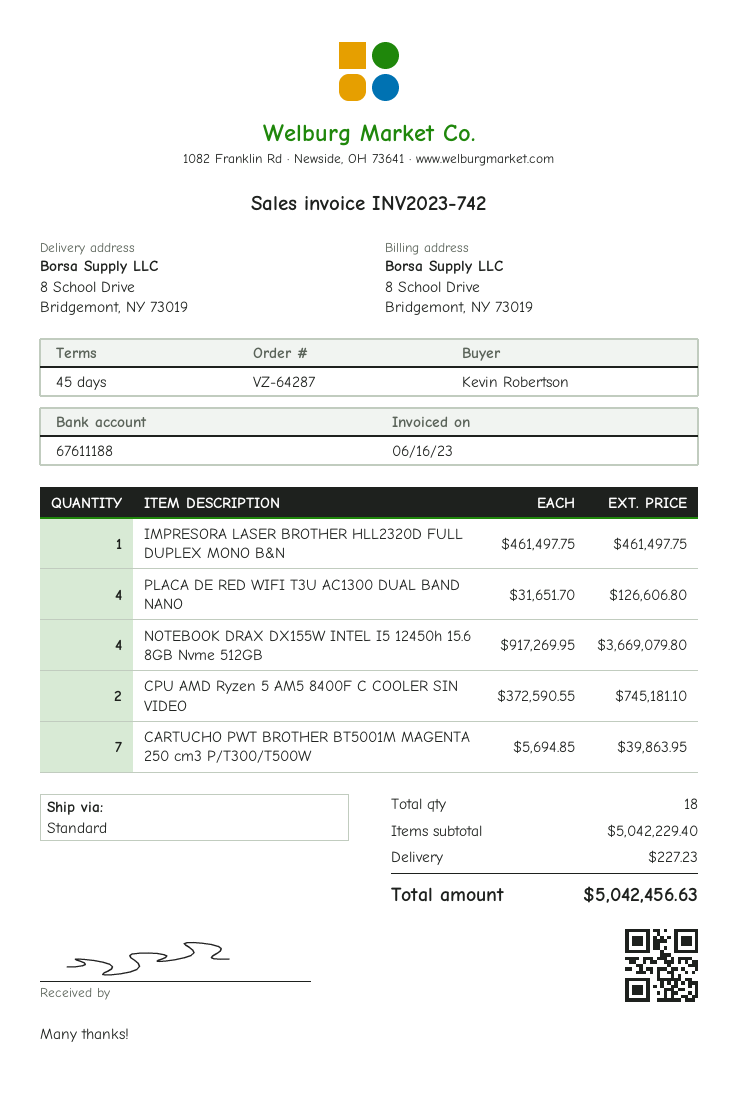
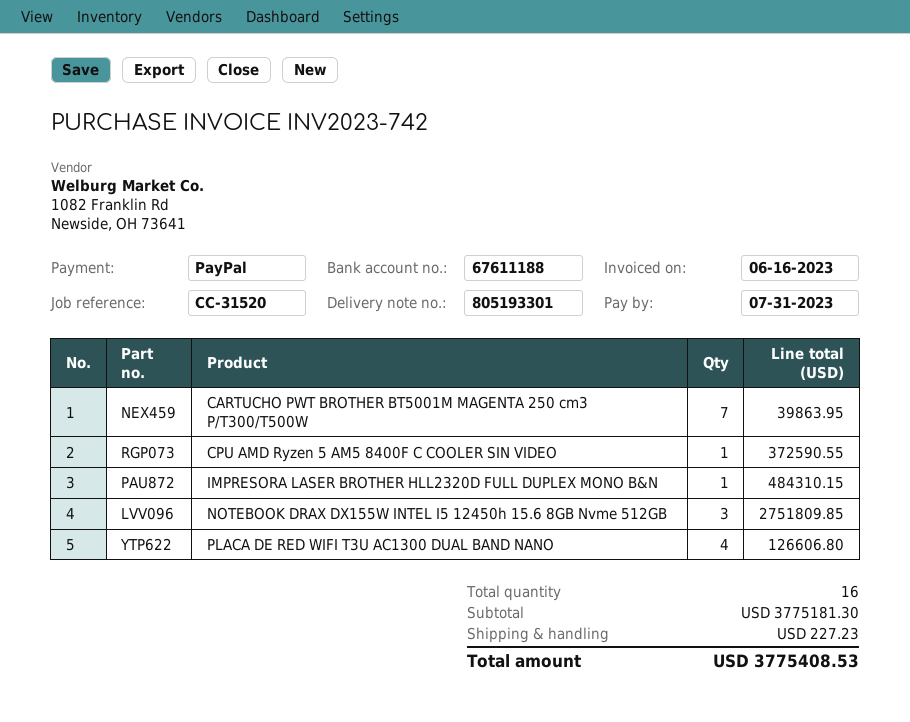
IMPRESORA LASER BROTHER HLL2320D FULL DUPLEX MONO B&N: 1 for 461497.75 -> 1 for 484310.15
NOTEBOOK DRAX DX155W INTEL I5 12450h 15.6 8GB Nvme 512GB: 4 for 3669079.80 -> 3 for 2751809.85
CPU AMD Ryzen 5 AM5 8400F C COOLER SIN VIDEO: 2 for 745181.10 -> 1 for 372590.55
total quantity: 18 -> 16
subtotal: 5042229.40 -> 3775181.30
total: 5042456.63 -> 3775408.53

